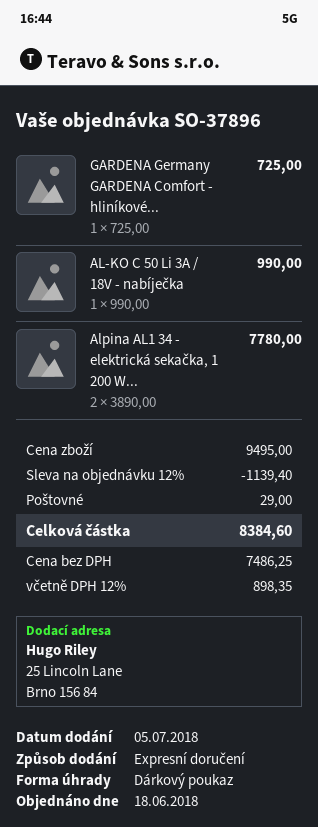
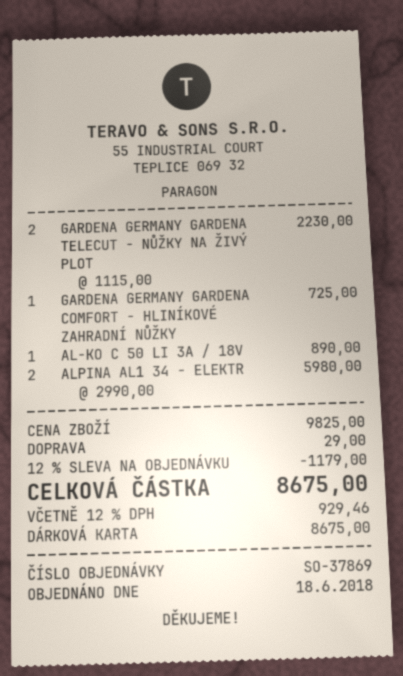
order number: SO-37896 -> SO-37869
AL-KO C 50 Li 3A / 18V - nabíječka: 1 x 990.00 = 990.00 -> 1 x 890.00 = 890.00
Alpina AL1 34 - elektrická sekačka, 1 200 W...: 2 x 3890.00 = 7780.00 -> 2 x 2990.00 = 5980.00
GARDENA GERMANY GARDENA TELECUT - NŮŽKY NA ŽIVÝ PLOT: none -> 2 x 1115.00 = 2230.00
subtotal: 9495.00 -> 9825.00
discount: 12% = 1139.40 -> 12% = 1179.00
tax: 12% = 898.35 -> 12% = 929.46
total: 8384.60 -> 8675.00

